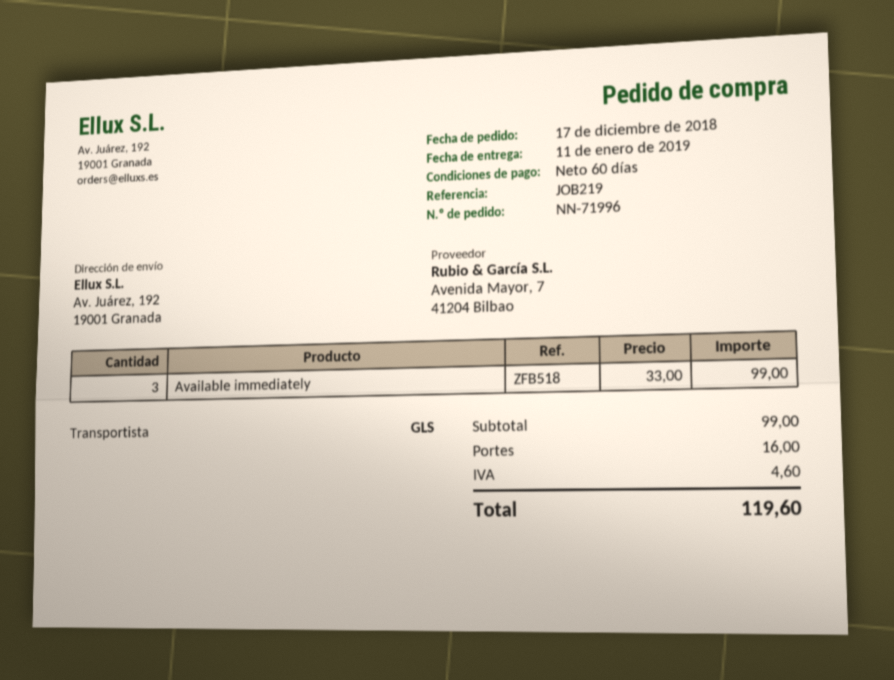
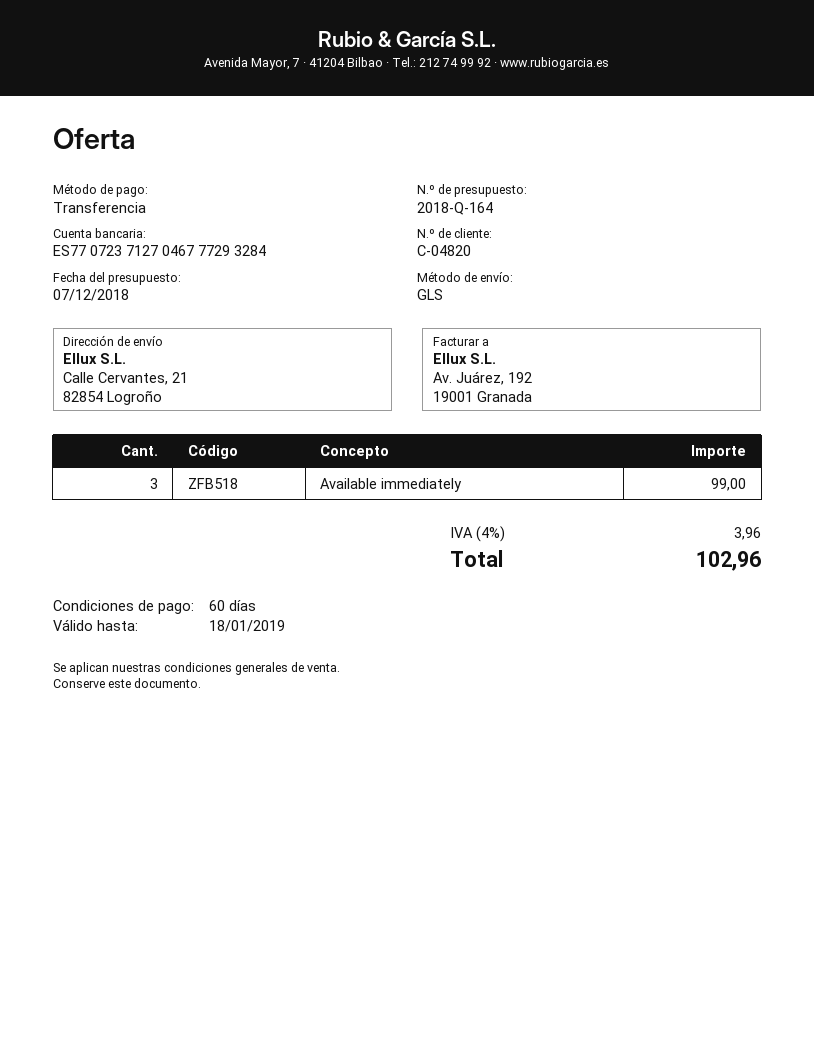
ship to: Av. Juárez, 192, 19001 Granada -> Calle Cervantes, 21, 82854 Logroño
shipping: 16.00 -> none
tax: 4.60 -> 3.96
total: 119.60 -> 102.96

